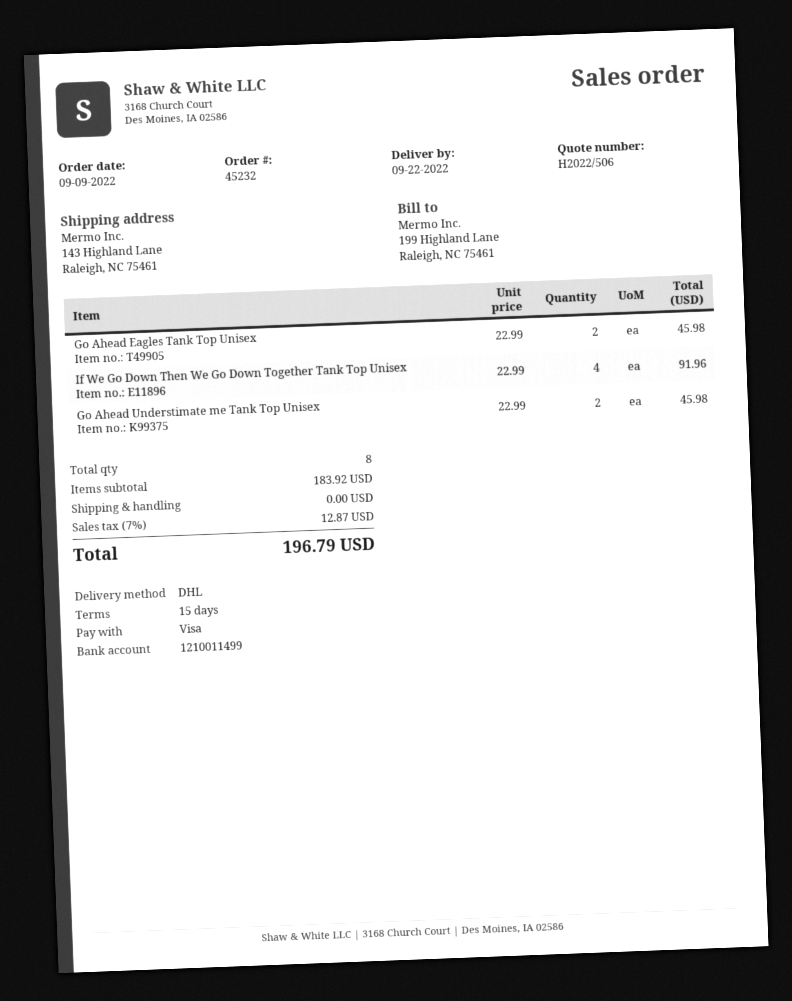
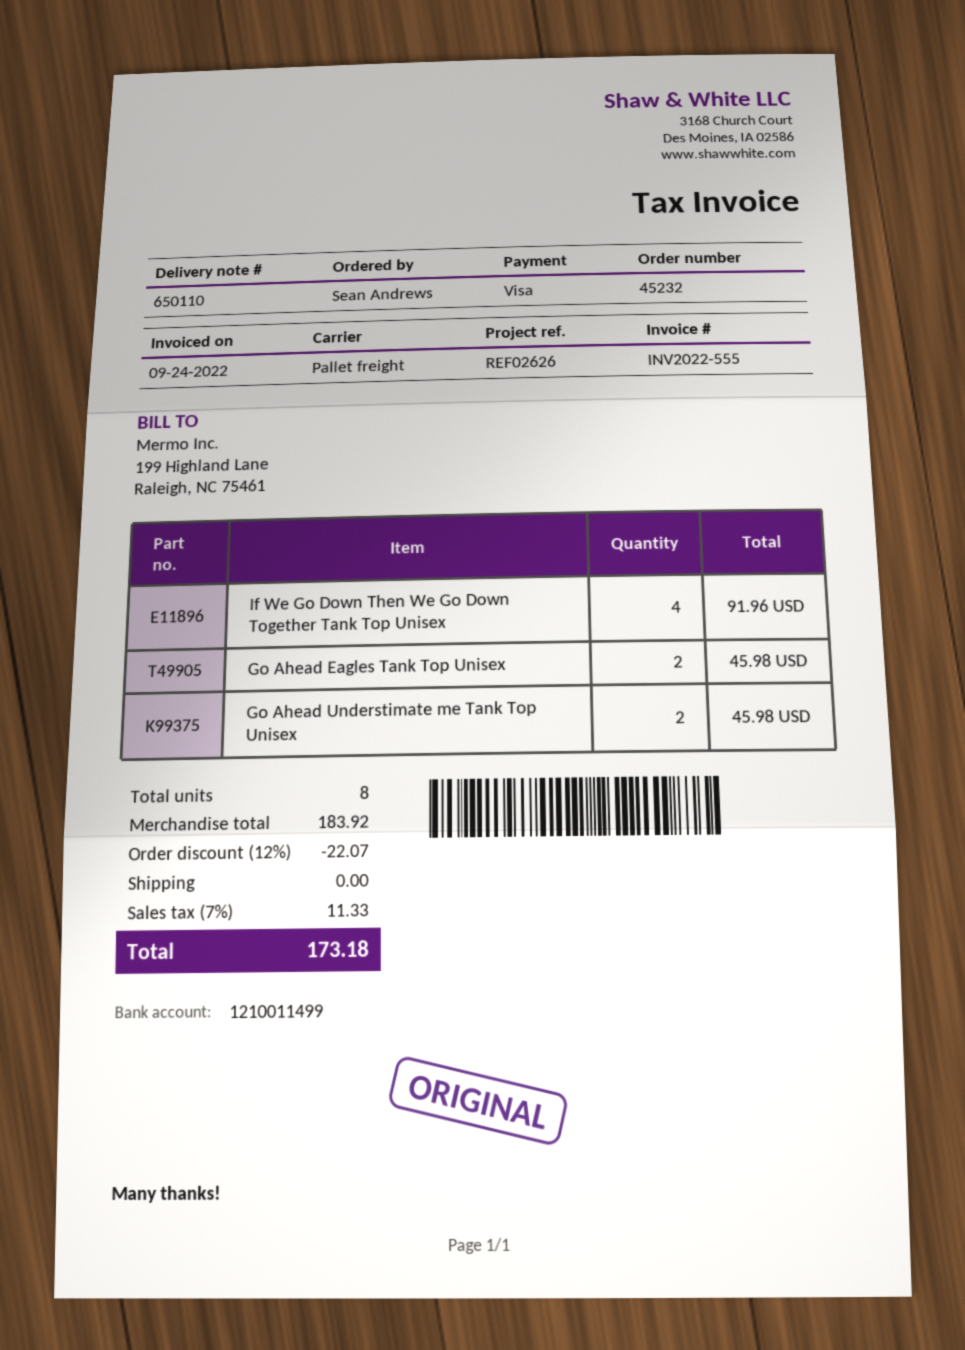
shipping method: DHL -> pallet freight
discount: none -> 12% = 22.07
tax: 7% = 12.87 -> 7% = 11.33
total: 196.79 -> 173.18

